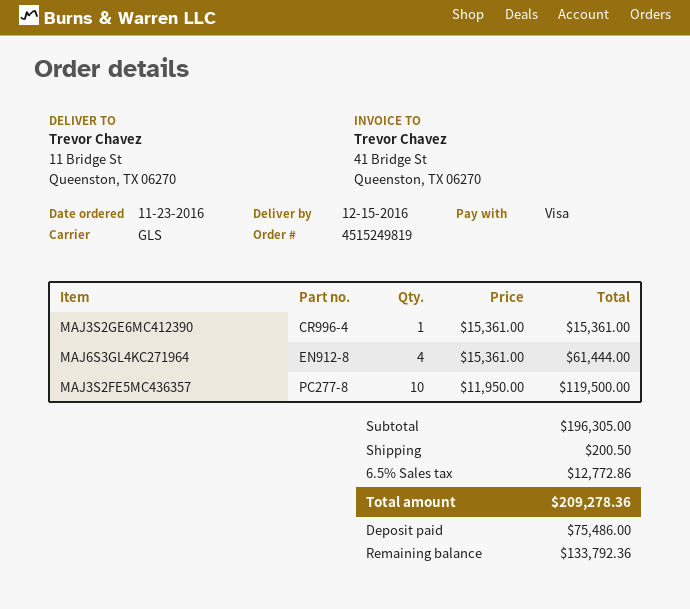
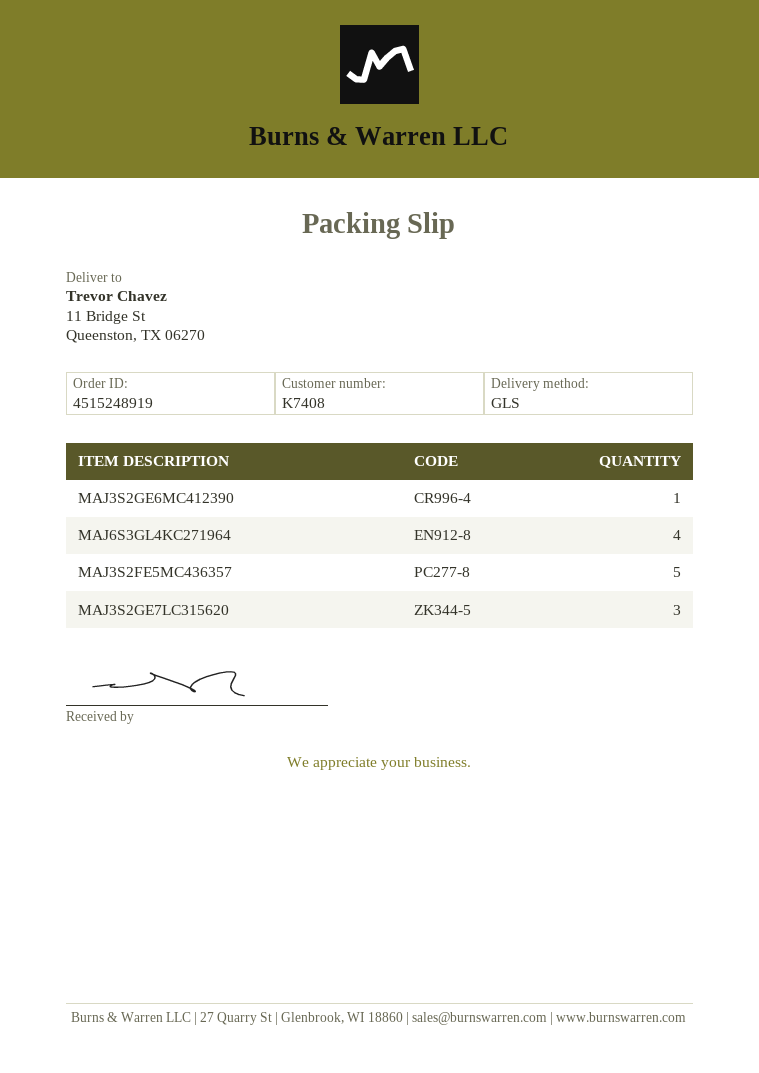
order number: 4515249819 -> 4515248919
MAJ3S2FE5MC436357: 10 -> 5
MAJ3S2GE7LC315620: none -> 3

